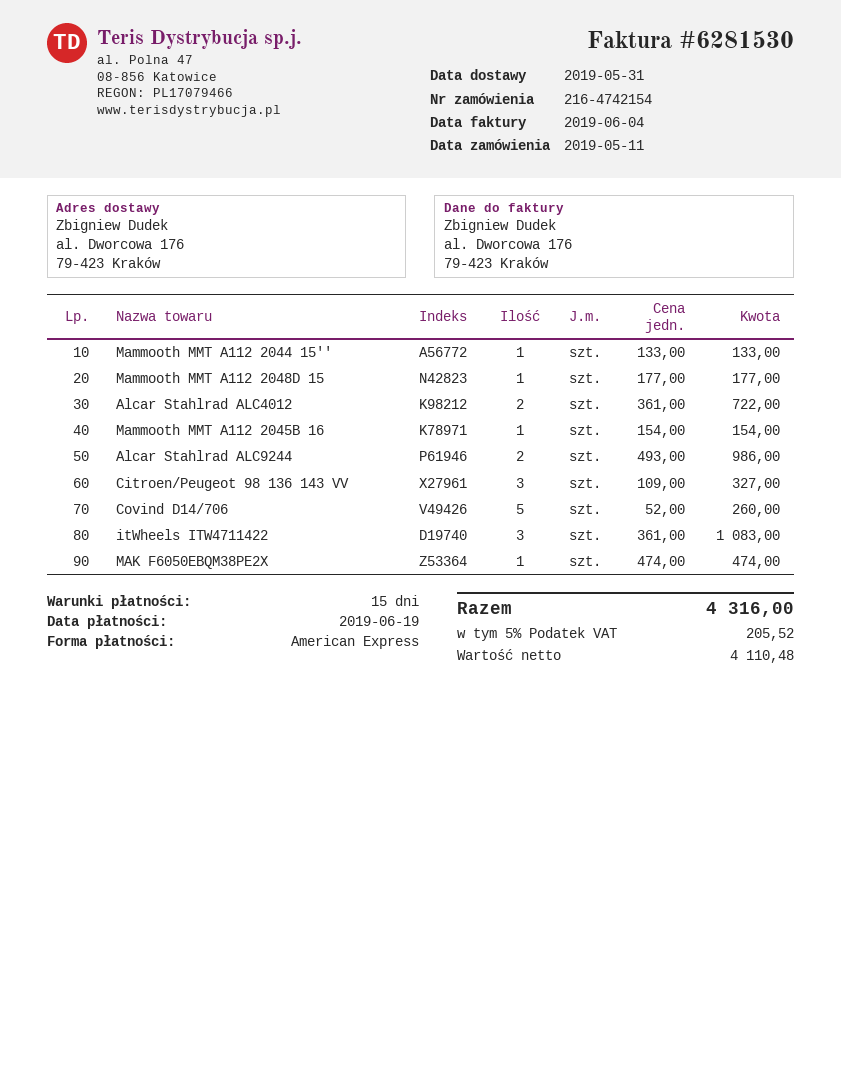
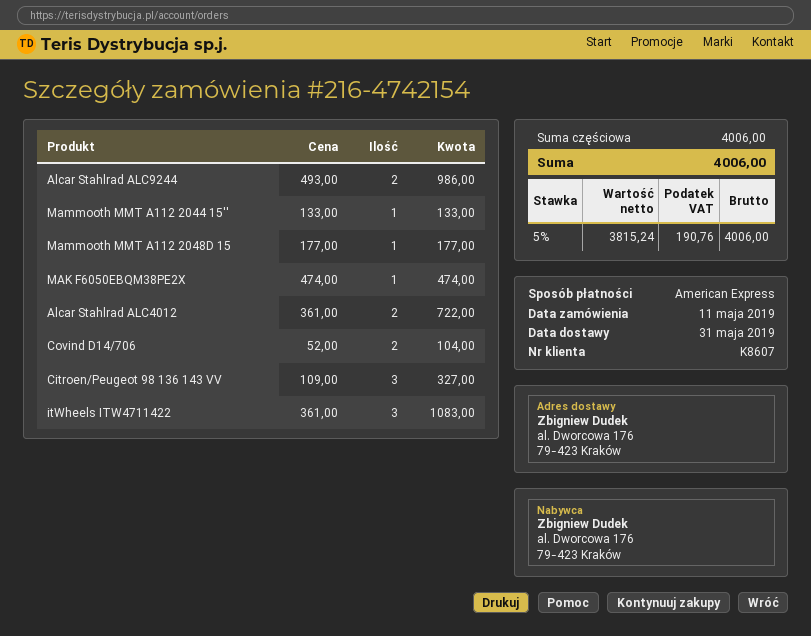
Mammooth MMT A112 2045B 16: 1 x 154.00 = 154.00 -> none
Covind D14/706: 5 x 52.00 = 260.00 -> 2 x 52.00 = 104.00
net: 4110.48 -> 3815.24
tax: 5% = 205.52 -> 5% = 190.76
total: 4316.00 -> 4006.00

